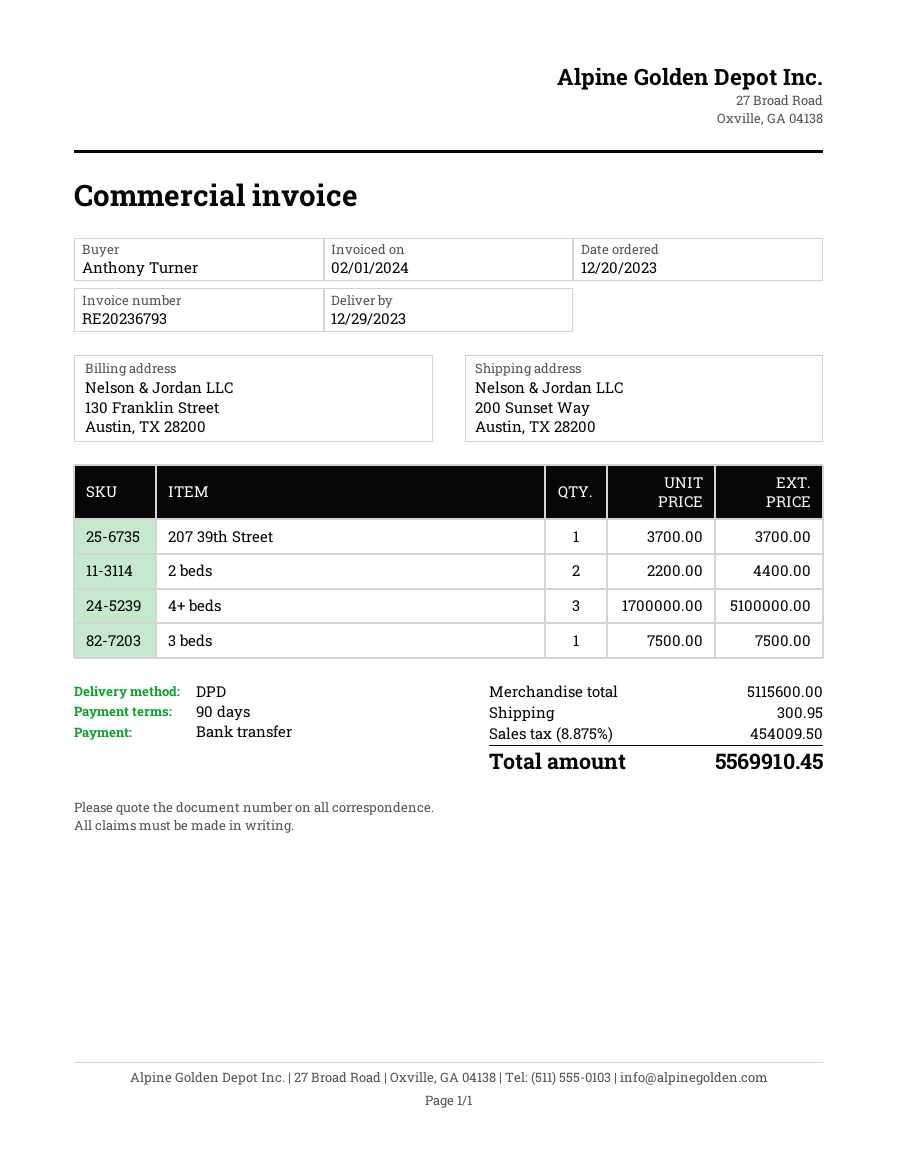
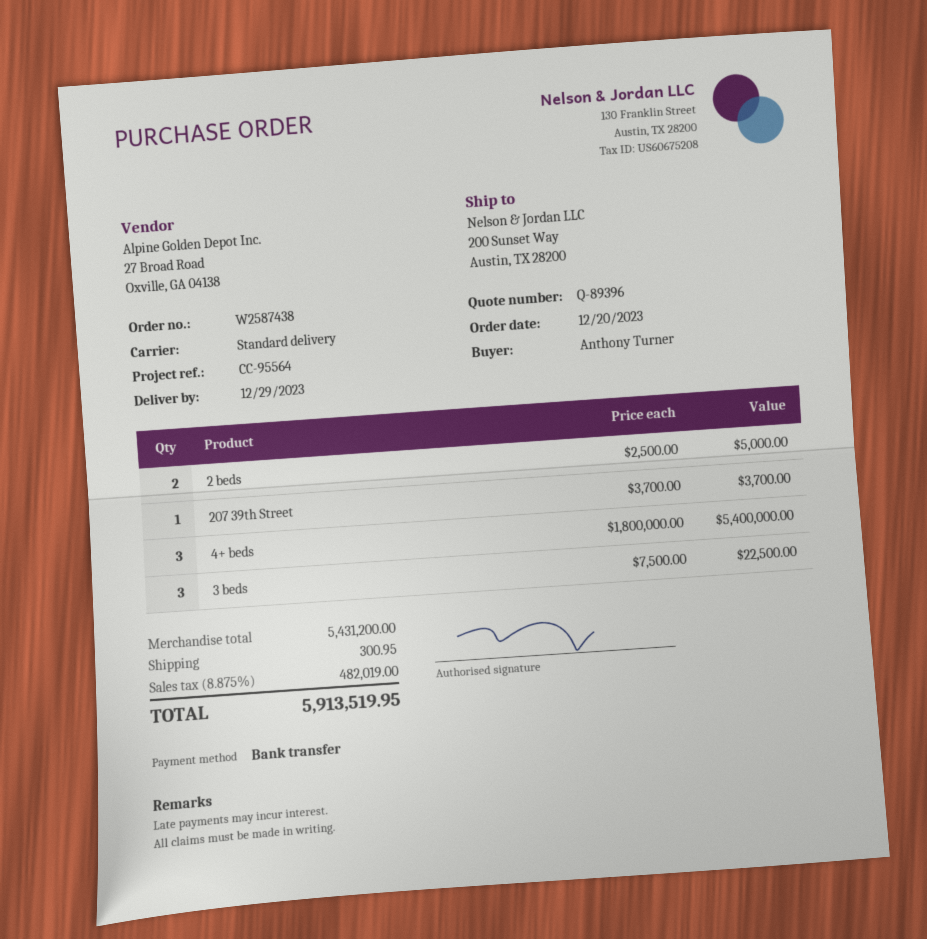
shipping method: DPD -> standard
2 beds: 2 x 2200.00 = 4400.00 -> 2 x 2500.00 = 5000.00
4+ beds: 3 x 1700000.00 = 5100000.00 -> 3 x 1800000.00 = 5400000.00
3 beds: 1 x 7500.00 = 7500.00 -> 3 x 7500.00 = 22500.00
subtotal: 5115600.00 -> 5431200.00
tax: 8.875% = 454009.50 -> 8.875% = 482019.00
total: 5569910.45 -> 5913519.95

